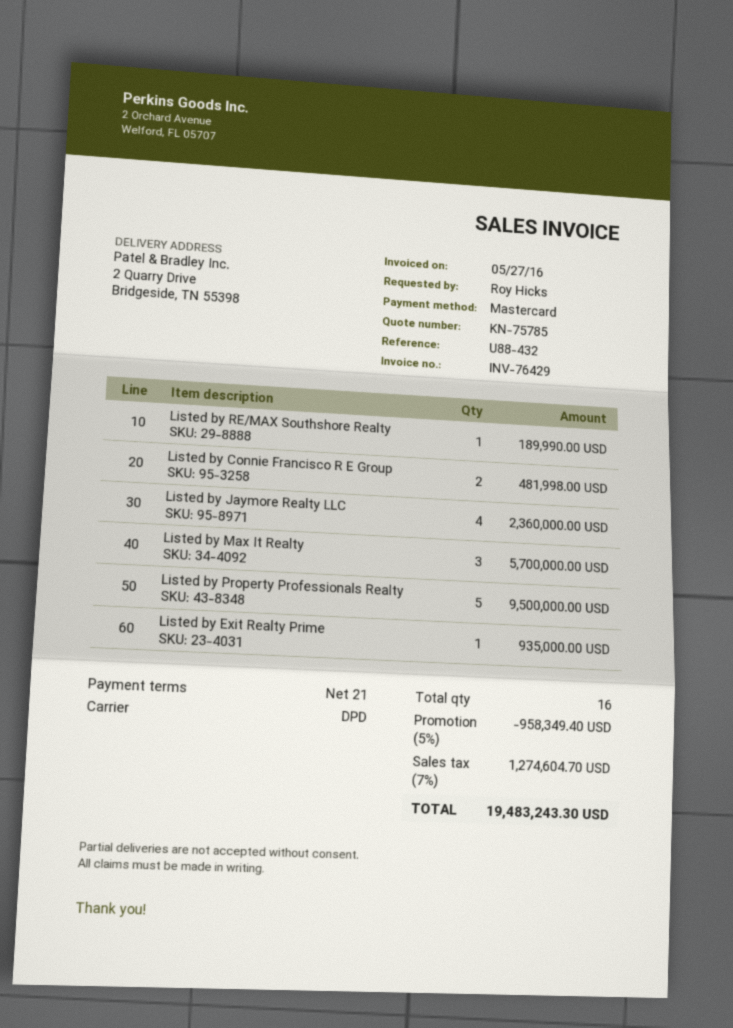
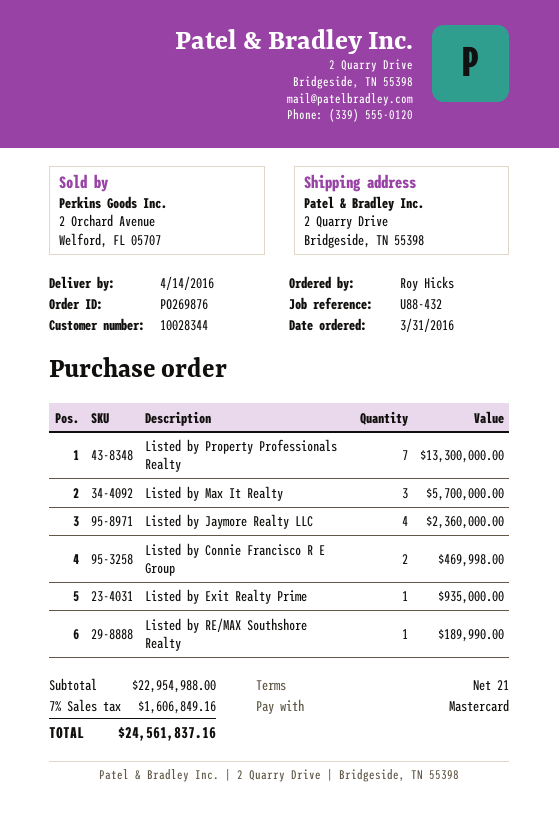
Listed by Connie Francisco R E Group: 2 for 481998.00 -> 2 for 469998.00
Listed by Property Professionals Realty: 5 for 9500000.00 -> 7 for 13300000.00
discount: 5% = 958349.40 -> none
tax: 7% = 1274604.70 -> 7% = 1606849.16
total: 19483243.30 -> 24561837.16

